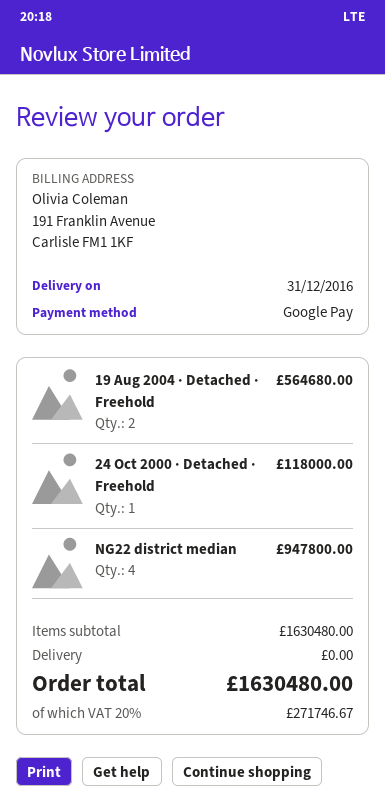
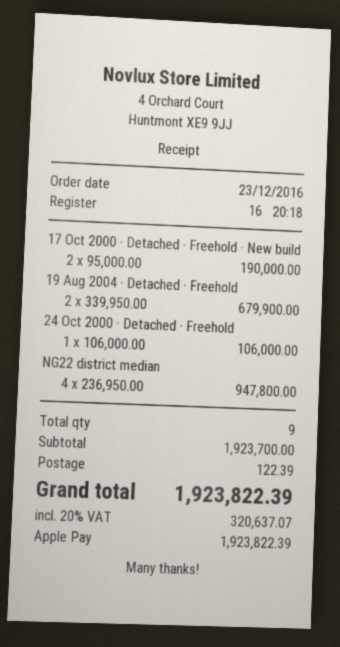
payment method: Google Pay -> Apple Pay
19 Aug 2004 · Detached · Freehold: 2 for 564680.00 -> 2 for 679900.00
24 Oct 2000 · Detached · Freehold: 1 for 118000.00 -> 1 for 106000.00
17 Oct 2000 · Detached · Freehold · New build: none -> 2 for 190000.00
subtotal: 1630480.00 -> 1923700.00
shipping: 0.00 -> 122.39
tax: 20% = 271746.67 -> 20% = 320637.07
total: 1630480.00 -> 1923822.39

